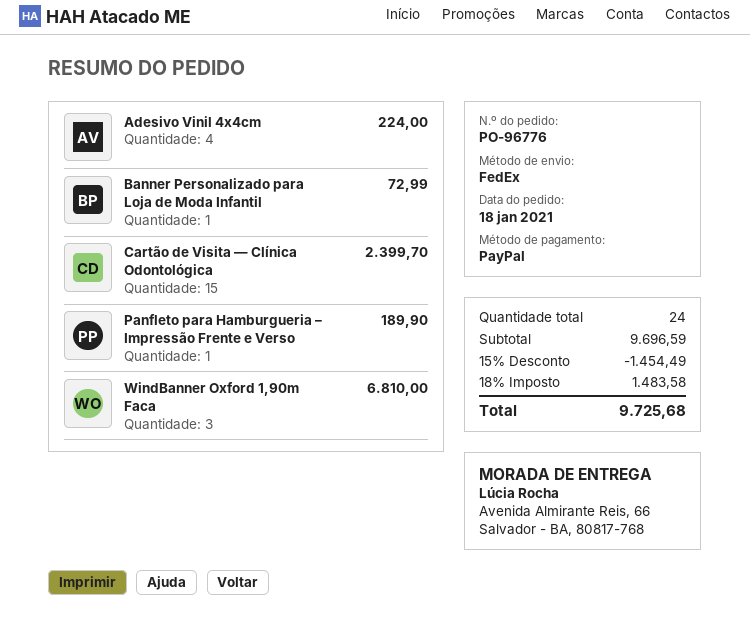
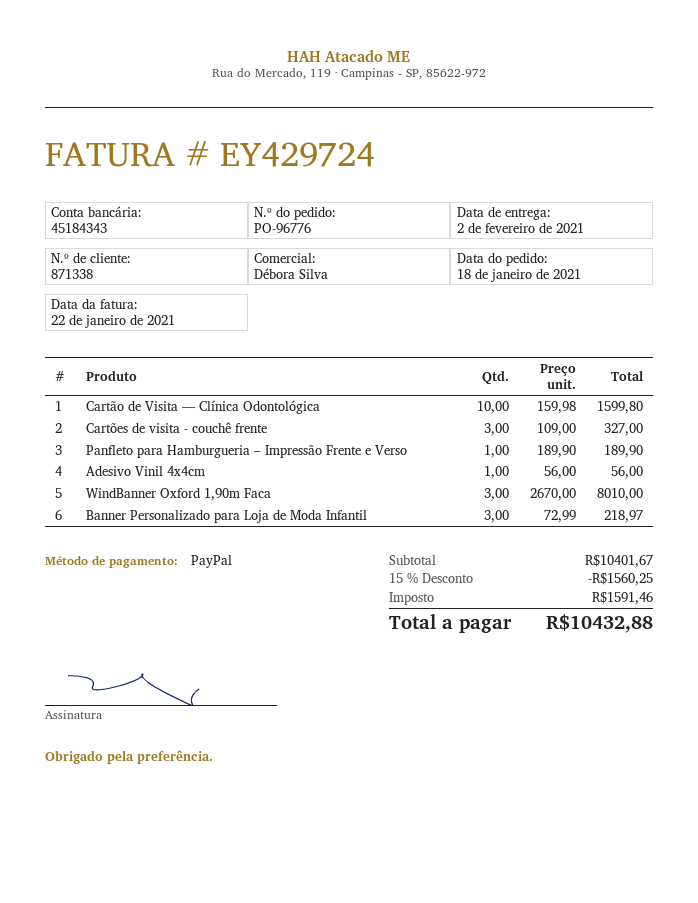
Adesivo Vinil 4x4cm: 4 for 224.00 -> 1 for 56.00
Banner Personalizado para Loja de Moda Infantil: 1 for 72.99 -> 3 for 218.97
Cartão de Visita — Clínica Odontológica: 15 for 2399.70 -> 10 for 1599.80
WindBanner Oxford 1,90m Faca: 3 for 6810.00 -> 3 for 8010.00
Cartões de visita - couchê frente: none -> 3 for 327.00
subtotal: 9696.59 -> 10401.67
discount: 15% = 1454.49 -> 15% = 1560.25
tax: 1483.58 -> 1591.46
total: 9725.68 -> 10432.88

